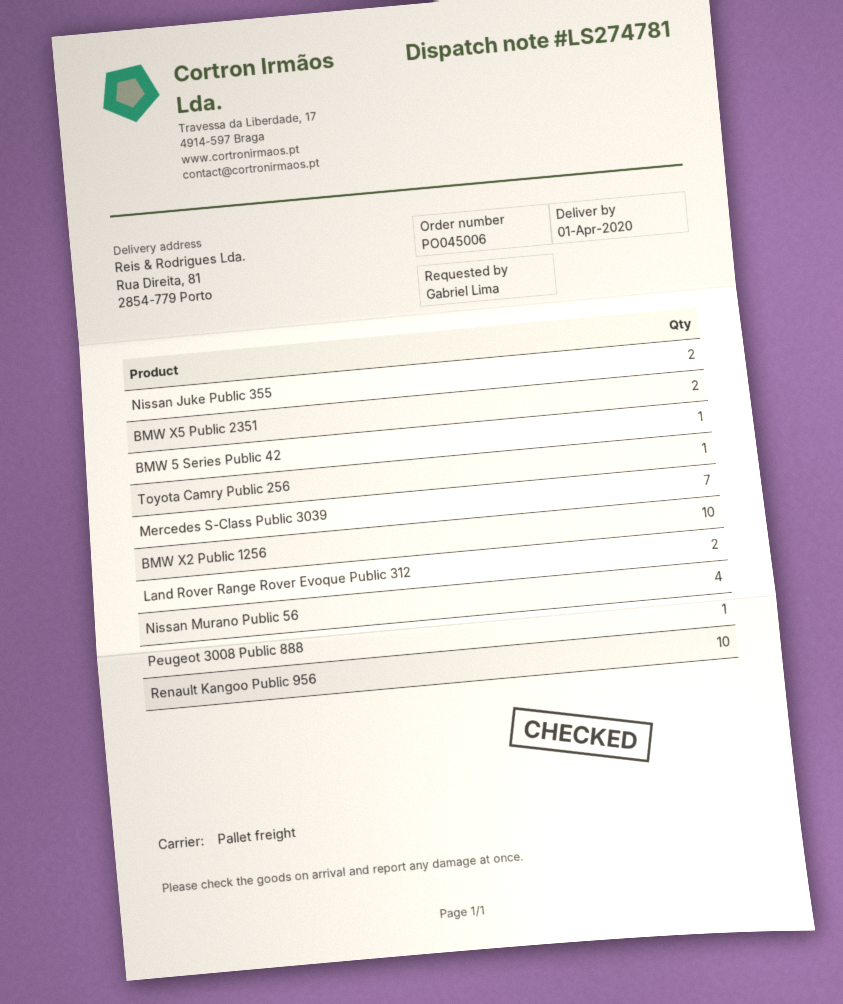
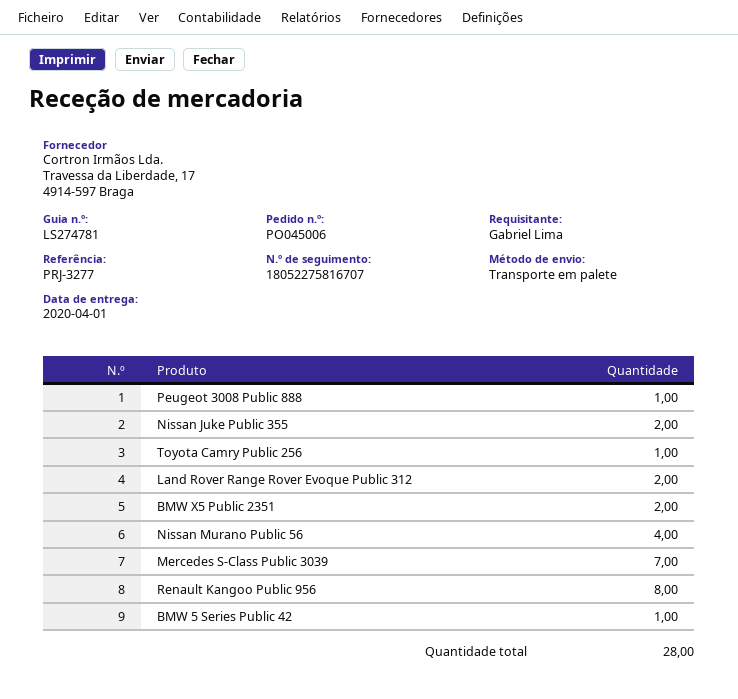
BMW X2 Public 1256: 10 -> none
Renault Kangoo Public 956: 10 -> 8

